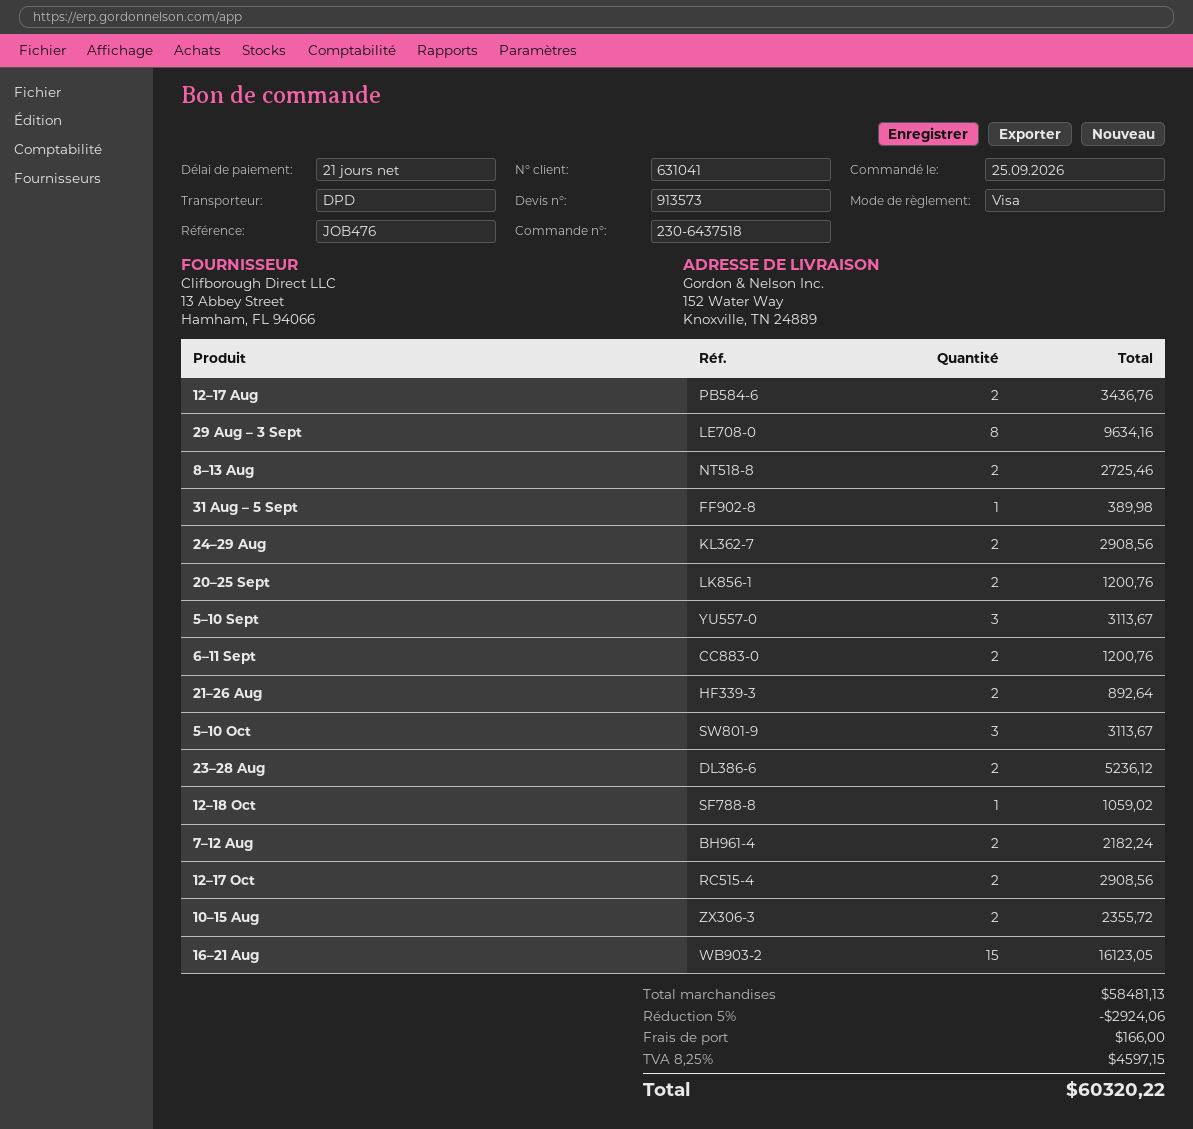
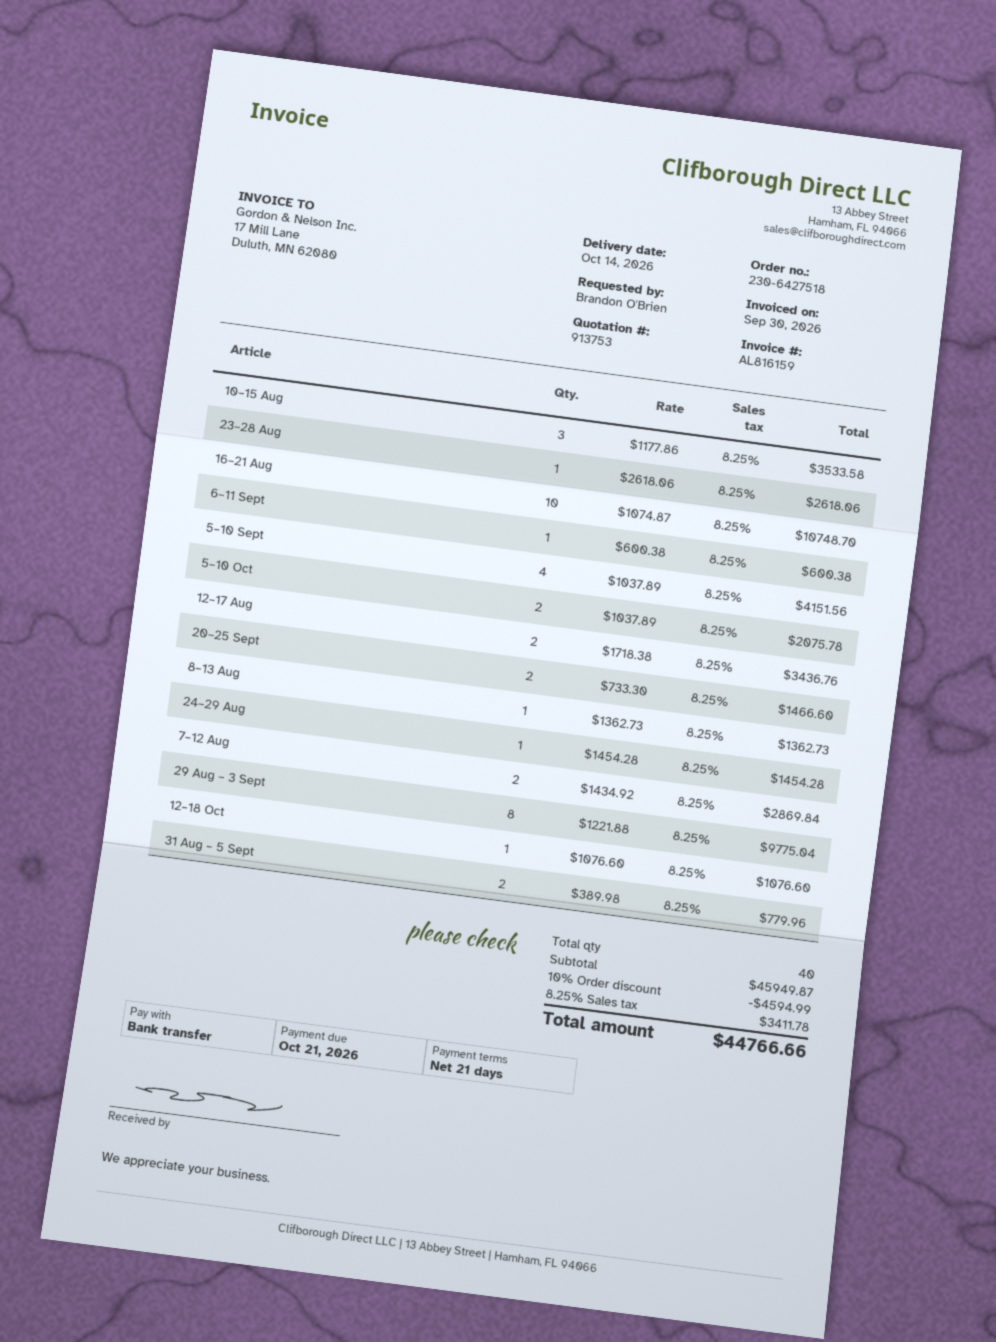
quote number: 913573 -> 913753
order number: 230-6437518 -> 230-6427518
payment method: Visa -> bank transfer
29 Aug – 3 Sept: 8 for 9634.16 -> 8 for 9775.04
8–13 Aug: 2 for 2725.46 -> 1 for 1362.73
31 Aug – 5 Sept: 1 for 389.98 -> 2 for 779.96
24–29 Aug: 2 for 2908.56 -> 1 for 1454.28
20–25 Sept: 2 for 1200.76 -> 2 for 1466.60
5–10 Sept: 3 for 3113.67 -> 4 for 4151.56
6–11 Sept: 2 for 1200.76 -> 1 for 600.38
21–26 Aug: 2 for 892.64 -> none
5–10 Oct: 3 for 3113.67 -> 2 for 2075.78
23–28 Aug: 2 for 5236.12 -> 1 for 2618.06
12–18 Oct: 1 for 1059.02 -> 1 for 1076.60
7–12 Aug: 2 for 2182.24 -> 2 for 2869.84
12–17 Oct: 2 for 2908.56 -> none
10–15 Aug: 2 for 2355.72 -> 3 for 3533.58
16–21 Aug: 15 for 16123.05 -> 10 for 10748.70
subtotal: 58481.13 -> 45949.87
discount: 5% = 2924.06 -> 10% = 4594.99
shipping: 166.00 -> none
tax: 8.25% = 4597.15 -> 8.25% = 3411.78
total: 60320.22 -> 44766.66

